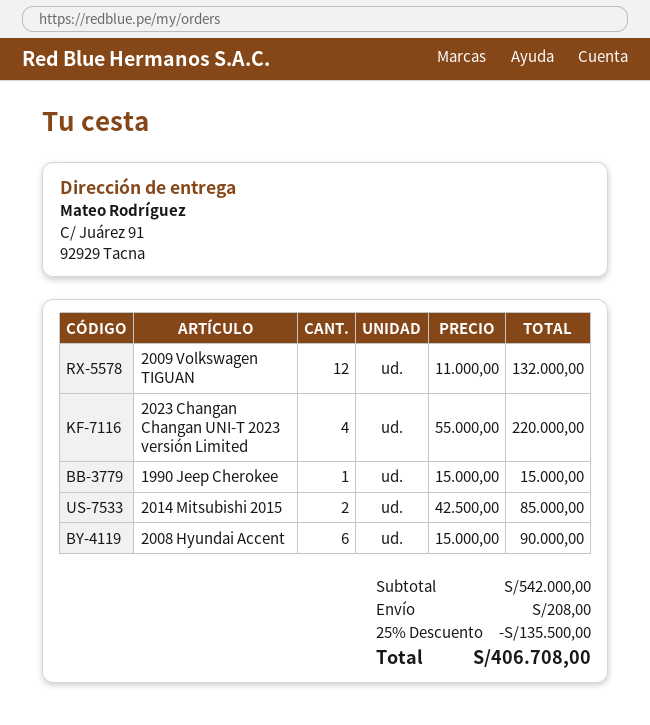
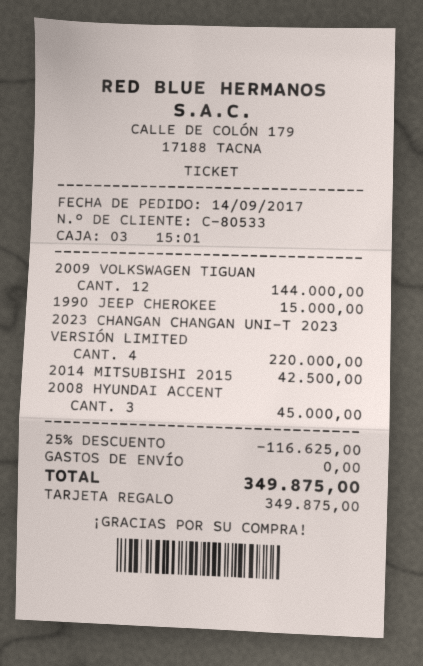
2009 Volkswagen TIGUAN: 12 for 132000.00 -> 12 for 144000.00
2014 Mitsubishi 2015: 2 for 85000.00 -> 1 for 42500.00
2008 Hyundai Accent: 6 for 90000.00 -> 3 for 45000.00
discount: 25% = 135500.00 -> 25% = 116625.00
shipping: 208.00 -> 0.00
total: 406708.00 -> 349875.00

